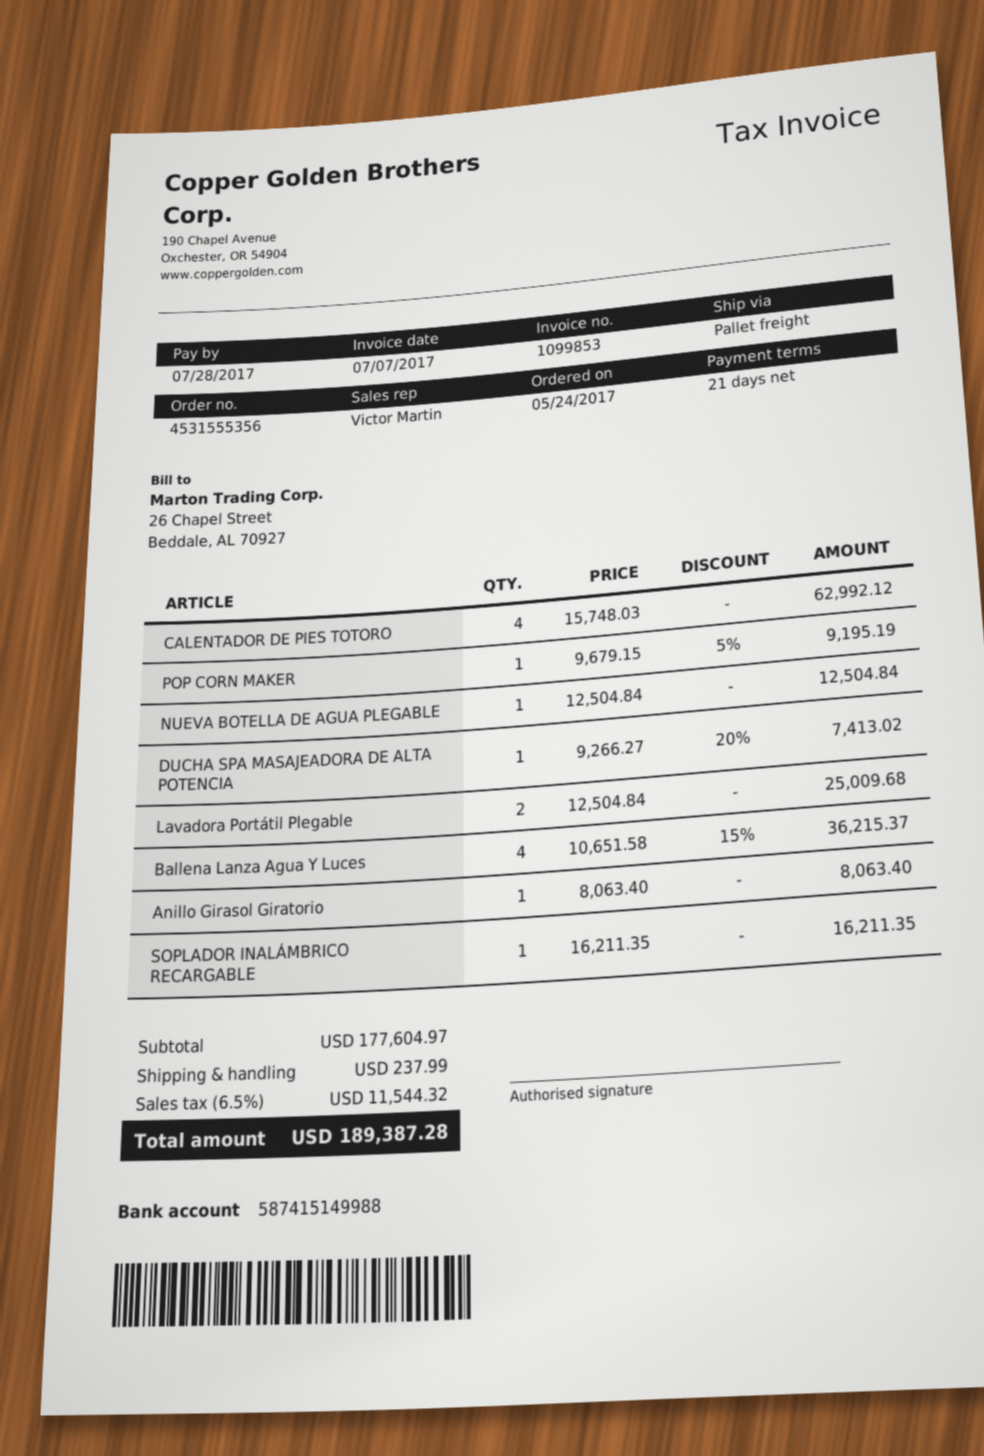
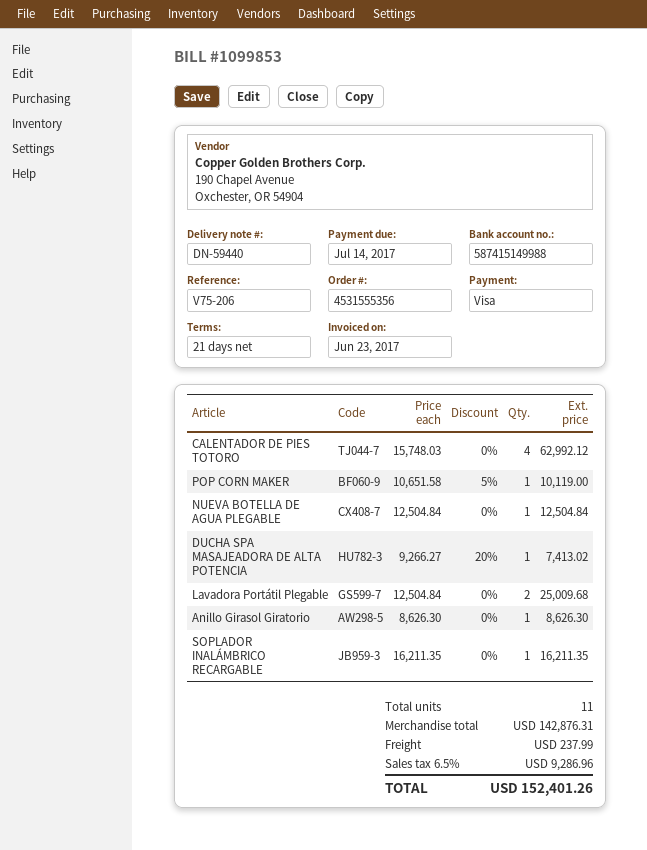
invoice date: 2017-07-07 -> 2017-06-23
due date: 2017-07-28 -> 2017-07-14
POP CORN MAKER: 1 x 9679.15 - 5% = 9195.19 -> 1 x 10651.58 - 5% = 10119.00
Ballena Lanza Agua Y Luces: 4 x 10651.58 - 15% = 36215.37 -> none
Anillo Girasol Giratorio: 1 x 8063.40 = 8063.40 -> 1 x 8626.30 = 8626.30
subtotal: 177604.97 -> 142876.31
tax: 6.5% = 11544.32 -> 6.5% = 9286.96
total: 189387.28 -> 152401.26

